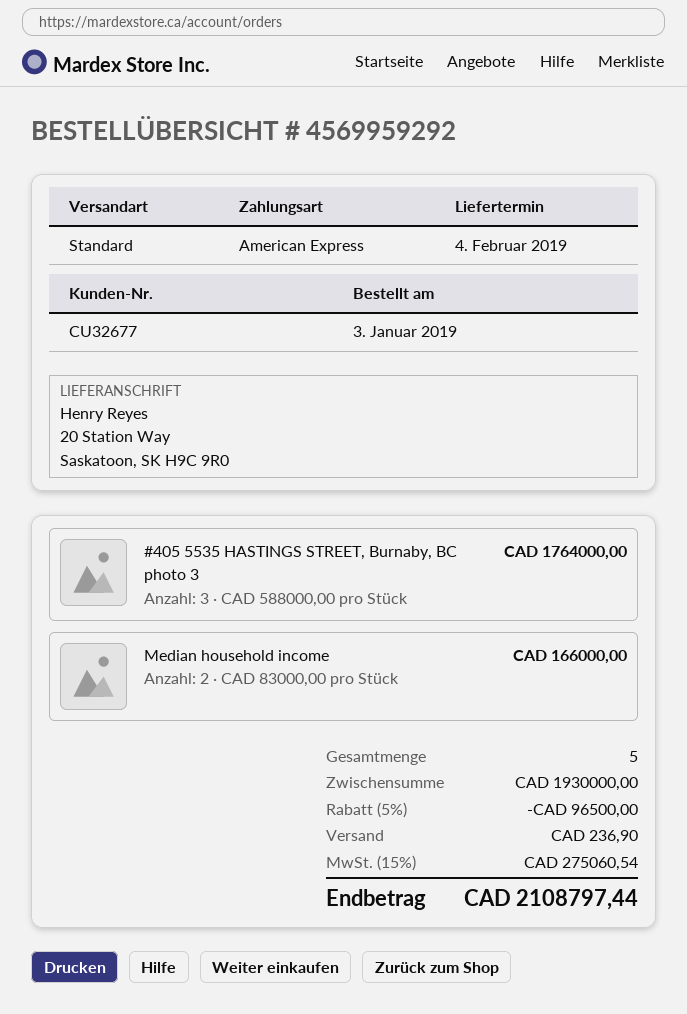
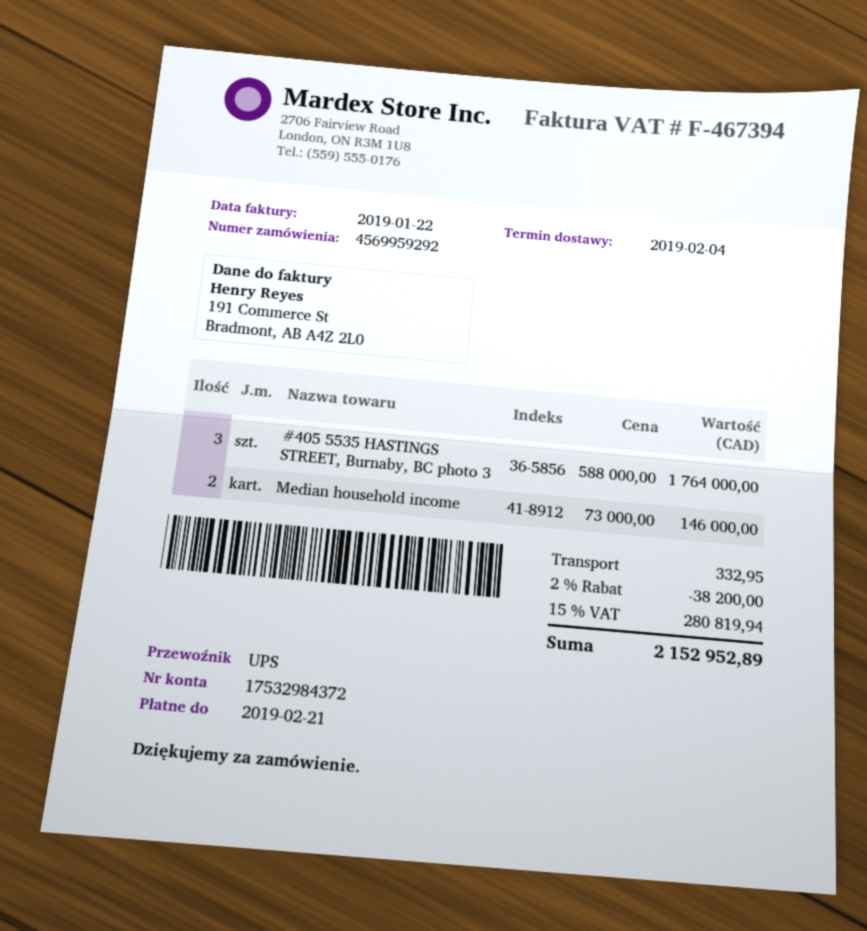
shipping method: standard -> UPS
Median household income: 2 x 83000.00 = 166000.00 -> 2 x 73000.00 = 146000.00
discount: 5% = 96500.00 -> 2% = 38200.00
shipping: 236.90 -> 332.95
tax: 15% = 275060.54 -> 15% = 280819.94
total: 2108797.44 -> 2152952.89

